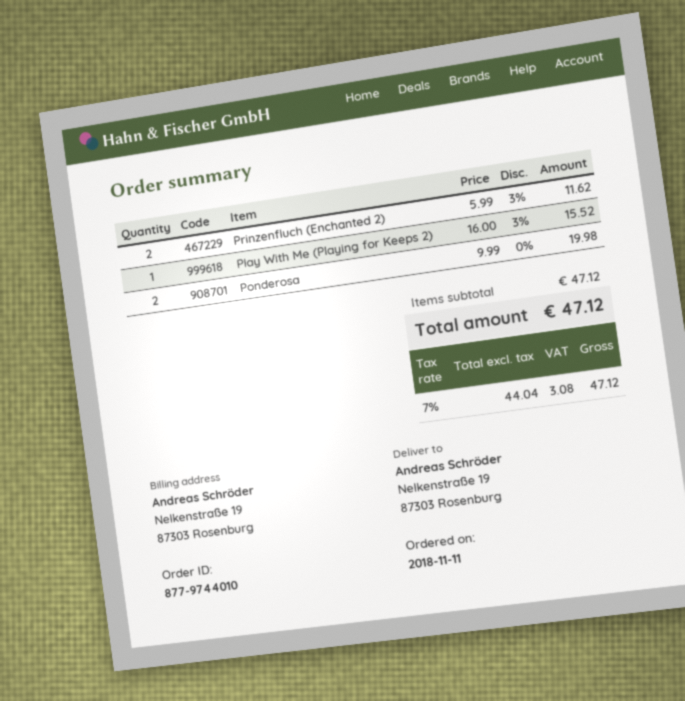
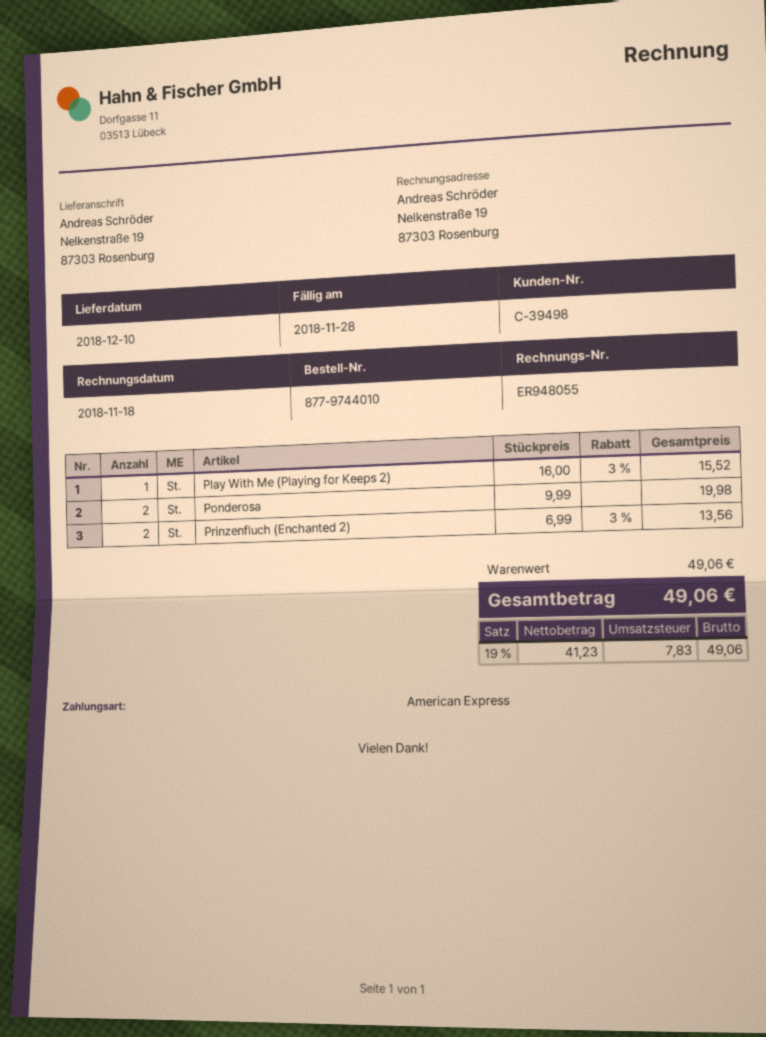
Prinzenfluch (Enchanted 2): 2 x 5.99 - 3% = 11.62 -> 2 x 6.99 - 3% = 13.56
subtotal: 47.12 -> 49.06
net: 44.04 -> 41.23
tax: 7% = 3.08 -> 19% = 7.83
total: 47.12 -> 49.06

